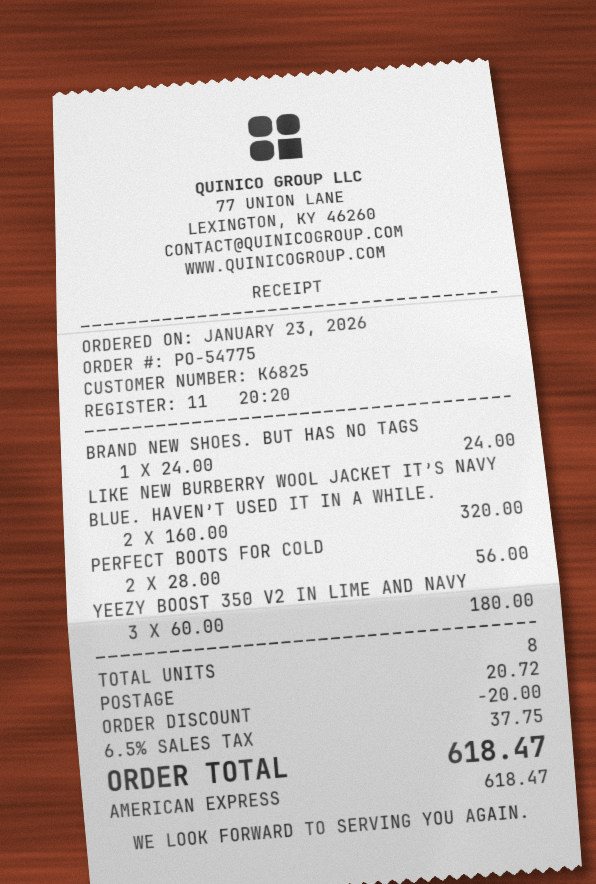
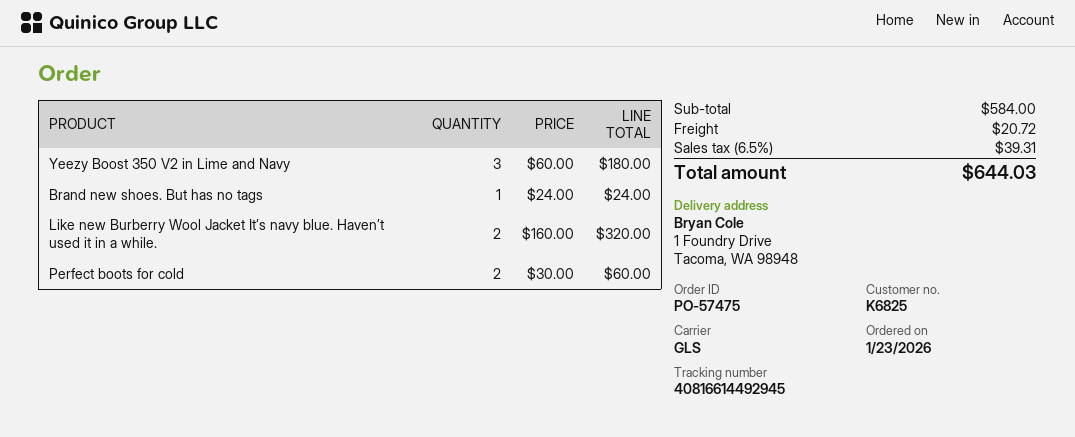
order number: PO-54775 -> PO-57475
PERFECT BOOTS FOR COLD: 2 x 28.00 = 56.00 -> 2 x 30.00 = 60.00
discount: 20.00 -> none
tax: 6.5% = 37.75 -> 6.5% = 39.31
total: 618.47 -> 644.03

